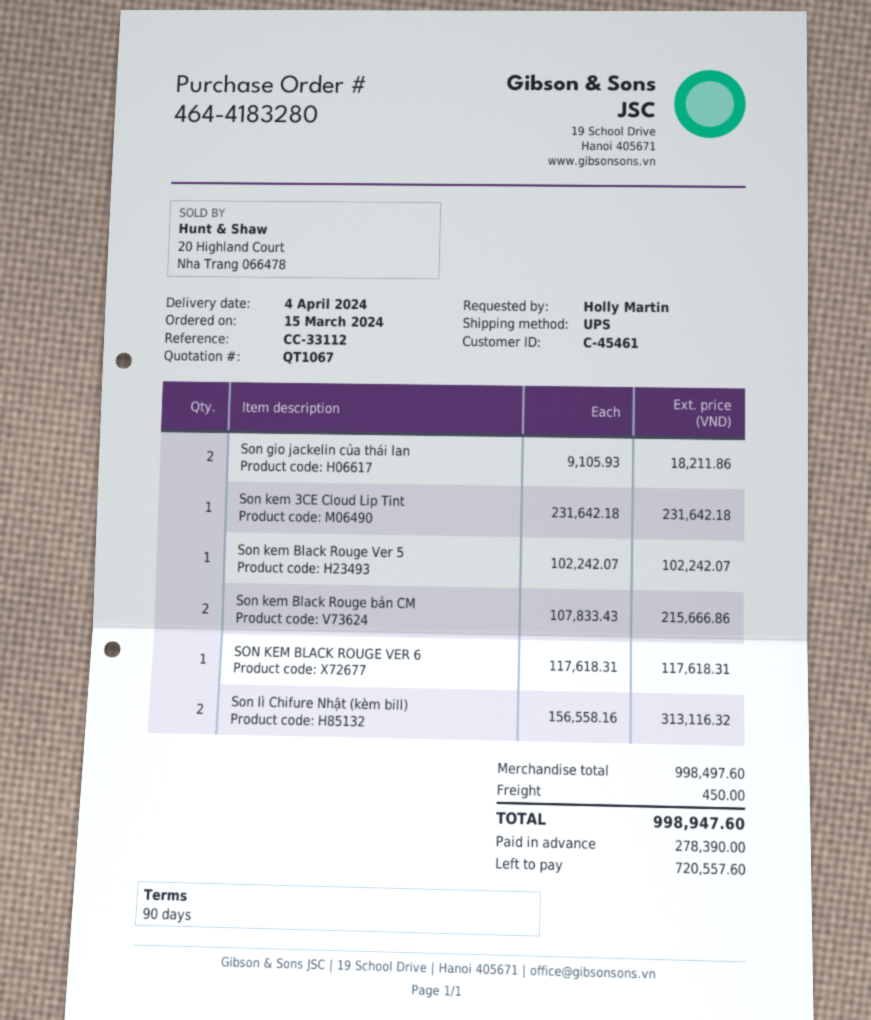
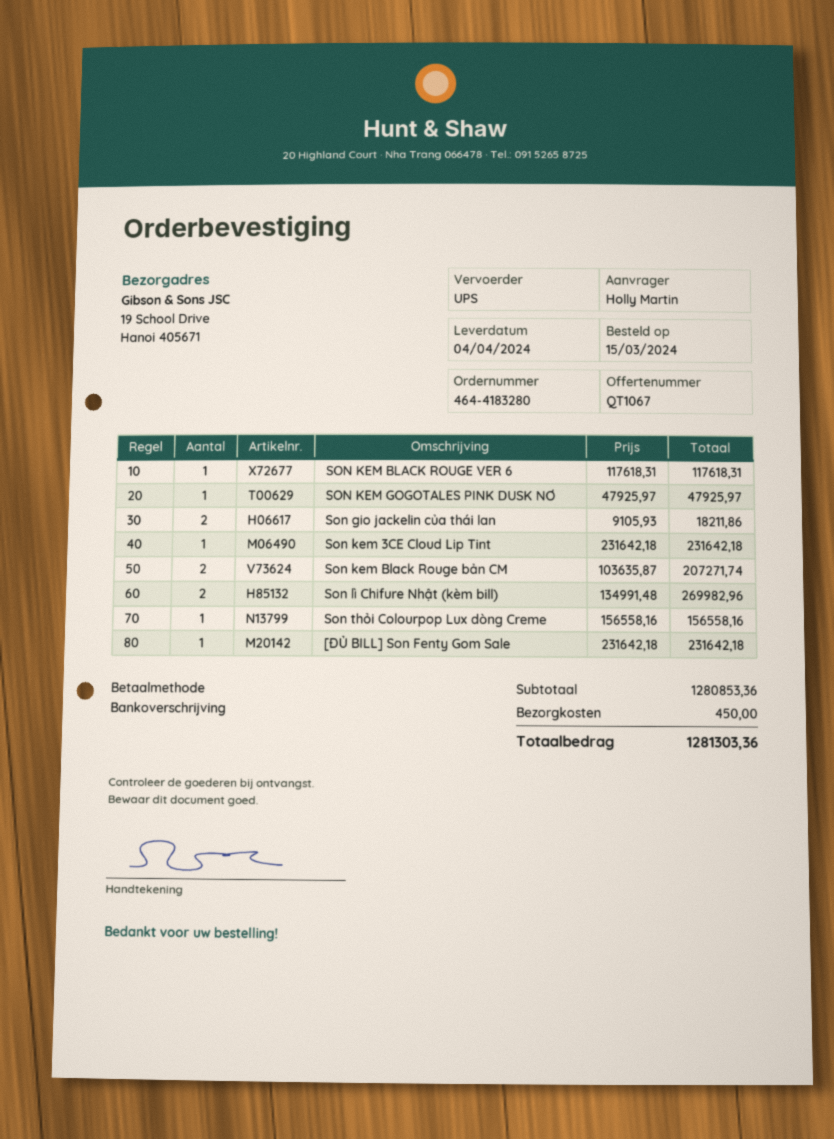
Son kem Black Rouge Ver 5: 1 x 102242.07 = 102242.07 -> none
Son kem Black Rouge bản CM: 2 x 107833.43 = 215666.86 -> 2 x 103635.87 = 207271.74
Son lì Chifure Nhật (kèm bill): 2 x 156558.16 = 313116.32 -> 2 x 134991.48 = 269982.96
SON KEM GOGOTALES PINK DUSK NƠ: none -> 1 x 47925.97 = 47925.97
Son thỏi Colourpop Lux dòng Creme: none -> 1 x 156558.16 = 156558.16
[ĐỦ BILL] Son Fenty Gom Sale: none -> 1 x 231642.18 = 231642.18
subtotal: 998497.60 -> 1280853.36
total: 998947.60 -> 1281303.36

